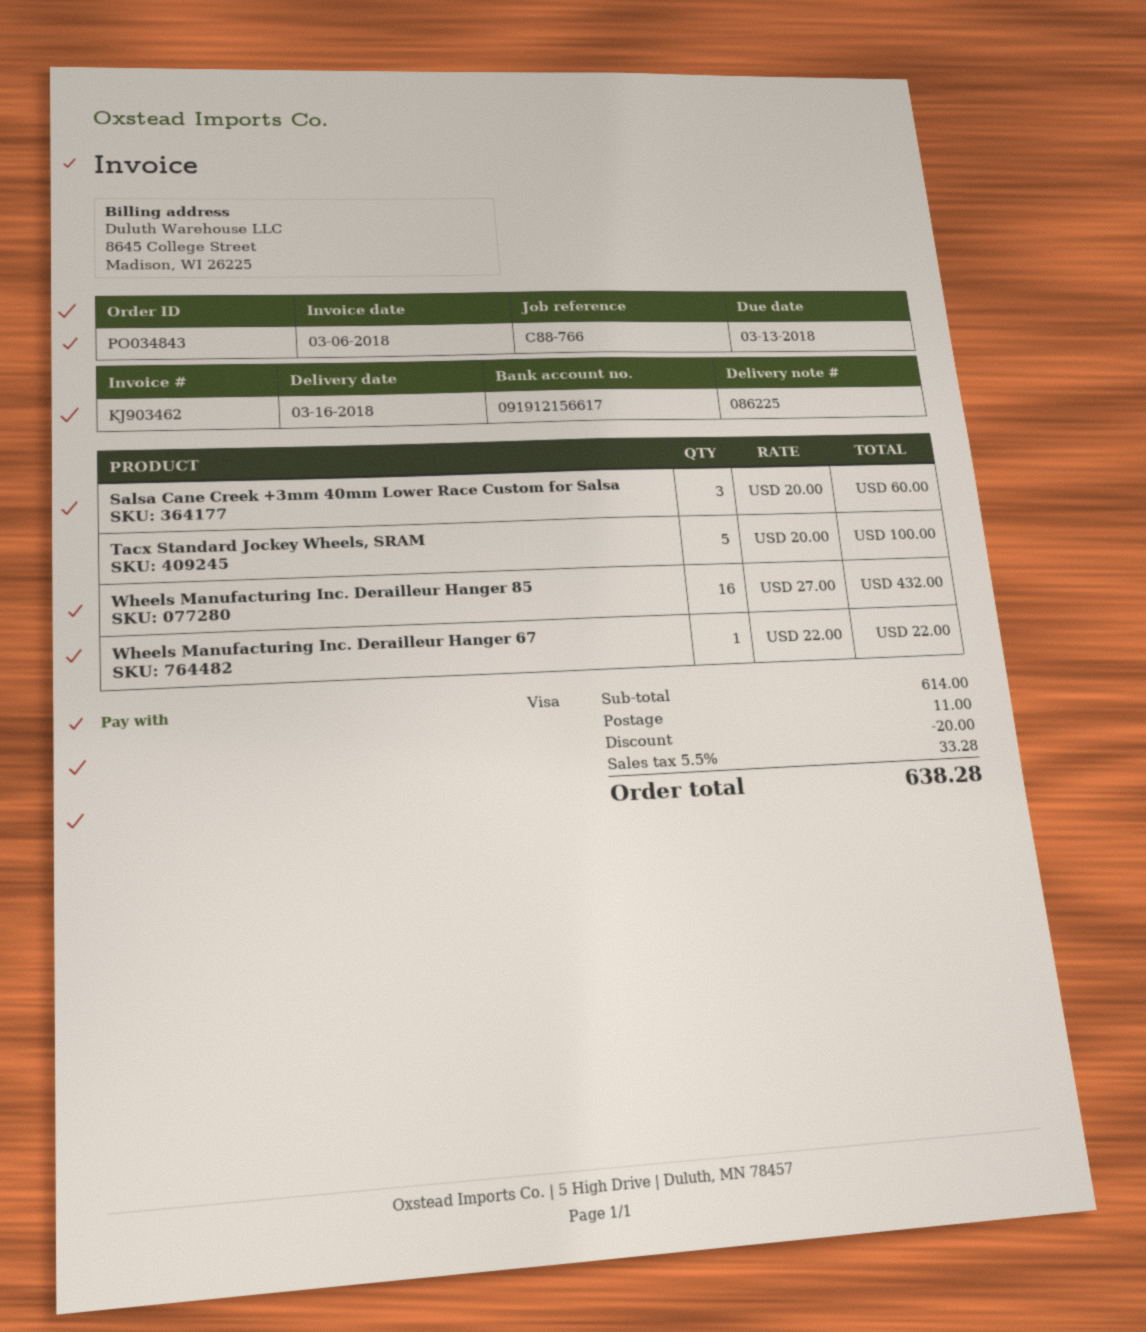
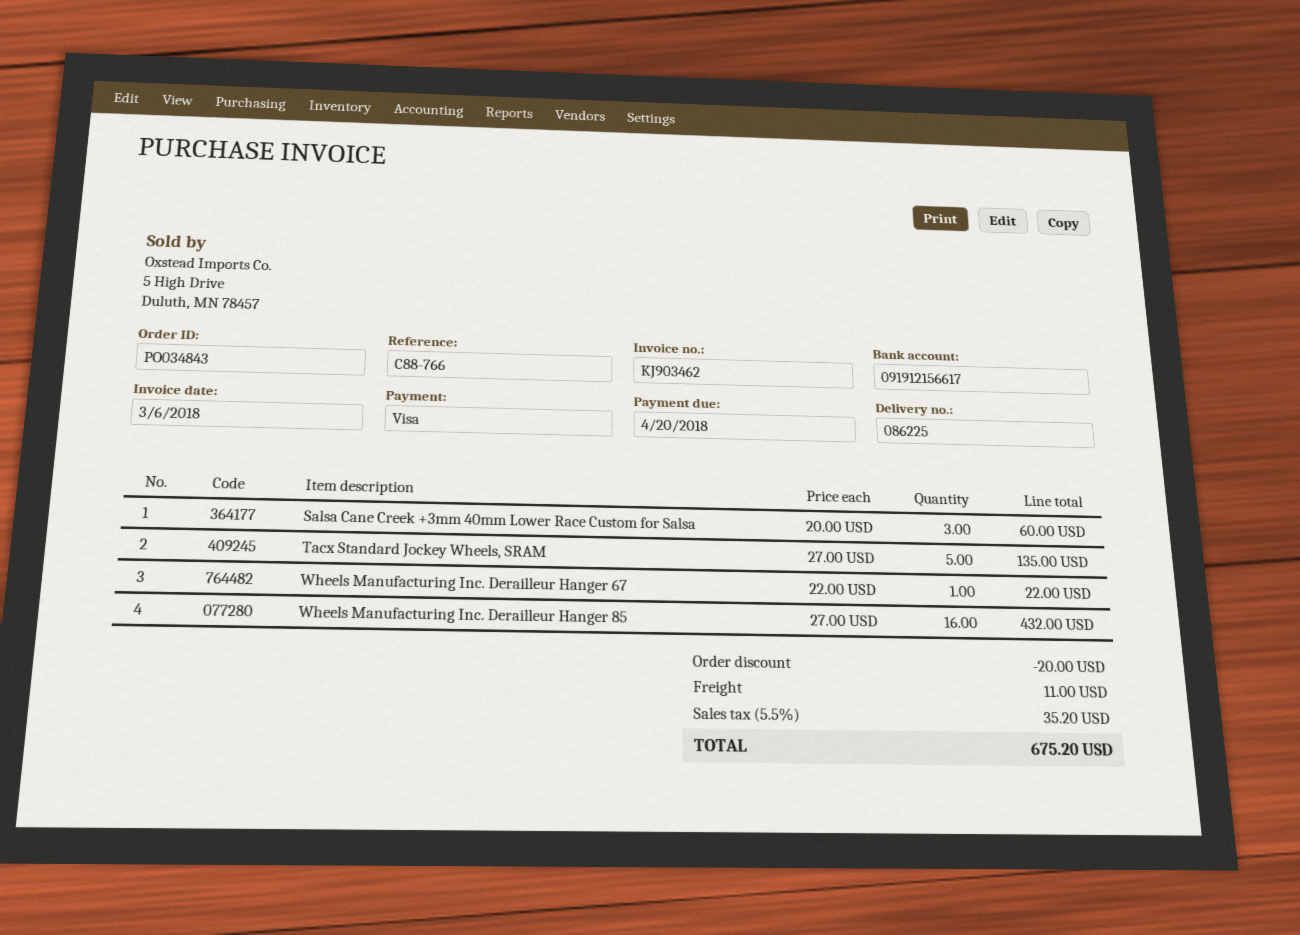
due date: 2018-03-13 -> 2018-04-20
Tacx Standard Jockey Wheels, SRAM: 5 x 20.00 = 100.00 -> 5 x 27.00 = 135.00
tax: 5.5% = 33.28 -> 5.5% = 35.20
total: 638.28 -> 675.20

